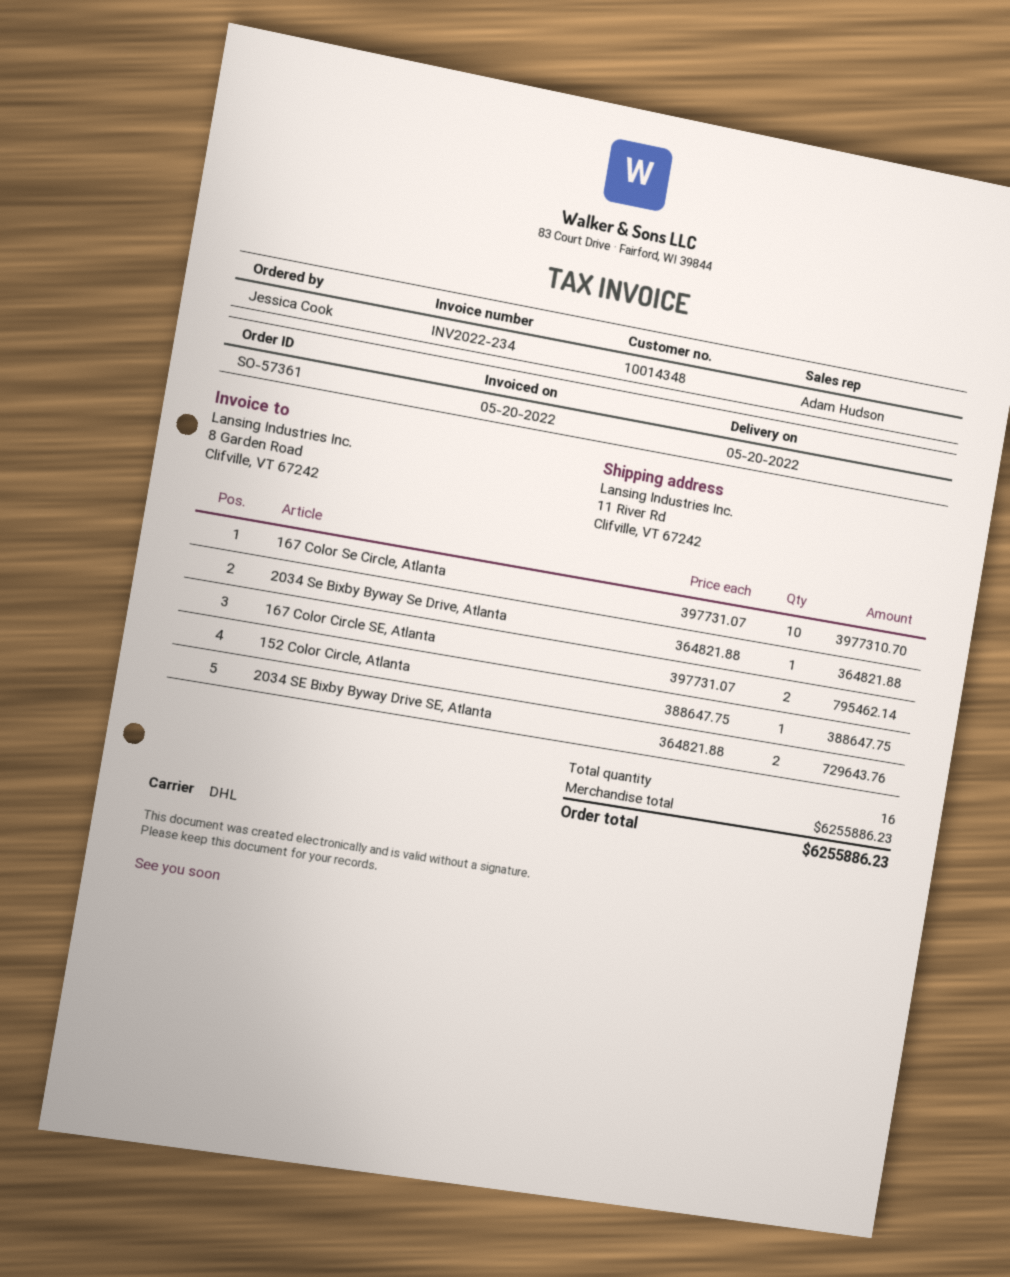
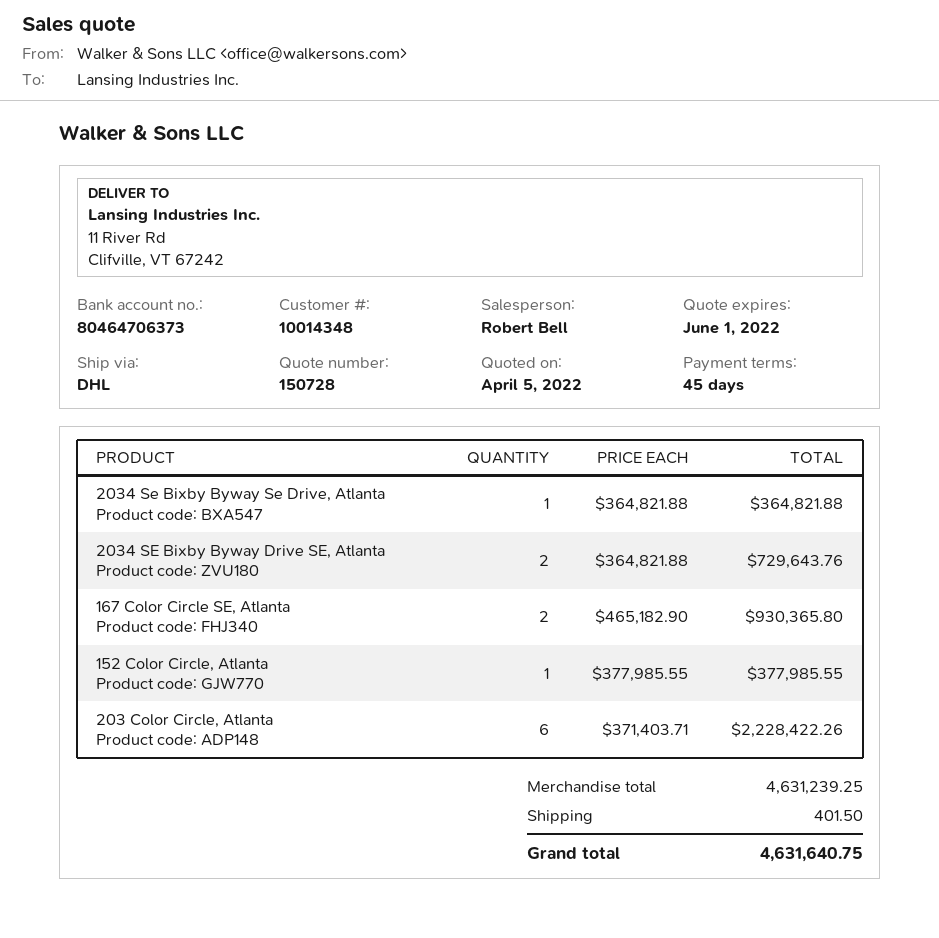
sales rep: Adam Hudson -> Robert Bell
167 Color Se Circle, Atlanta: 10 x 397731.07 = 3977310.70 -> none
167 Color Circle SE, Atlanta: 2 x 397731.07 = 795462.14 -> 2 x 465182.90 = 930365.80
152 Color Circle, Atlanta: 1 x 388647.75 = 388647.75 -> 1 x 377985.55 = 377985.55
203 Color Circle, Atlanta: none -> 6 x 371403.71 = 2228422.26
subtotal: 6255886.23 -> 4631239.25
shipping: none -> 401.50
total: 6255886.23 -> 4631640.75

